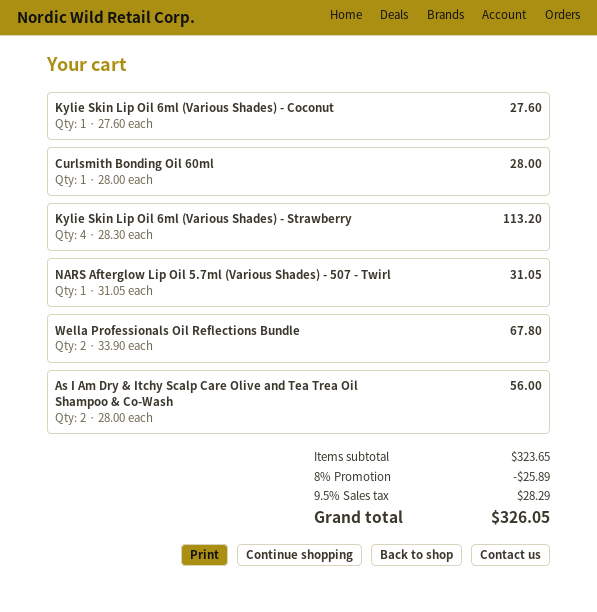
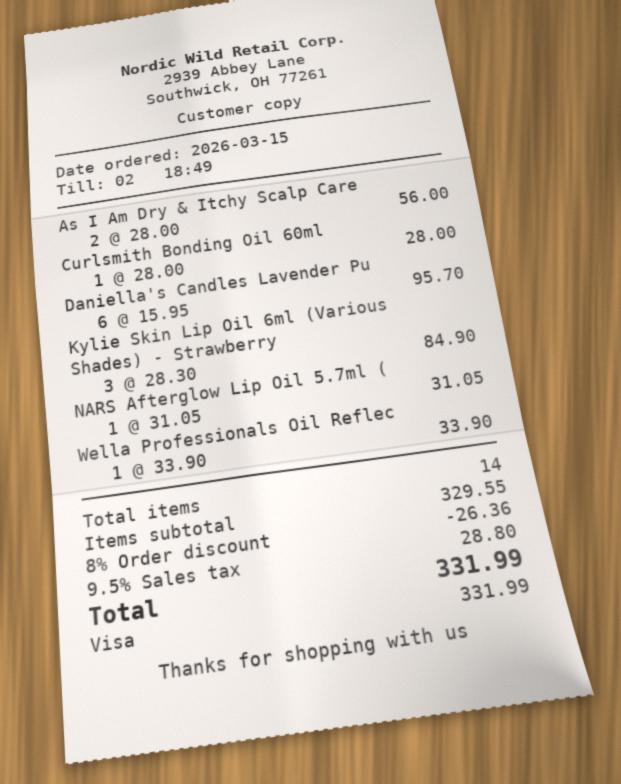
Kylie Skin Lip Oil 6ml (Various Shades) - Coconut: 1 x 27.60 = 27.60 -> none
Kylie Skin Lip Oil 6ml (Various Shades) - Strawberry: 4 x 28.30 = 113.20 -> 3 x 28.30 = 84.90
Wella Professionals Oil Reflections Bundle: 2 x 33.90 = 67.80 -> 1 x 33.90 = 33.90
Daniella's Candles Lavender Pu: none -> 6 x 15.95 = 95.70
subtotal: 323.65 -> 329.55
discount: 8% = 25.89 -> 8% = 26.36
tax: 9.5% = 28.29 -> 9.5% = 28.80
total: 326.05 -> 331.99

